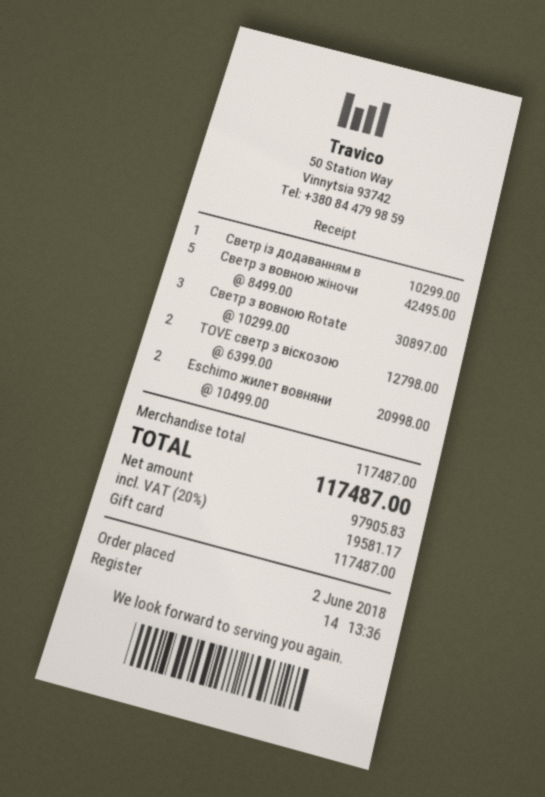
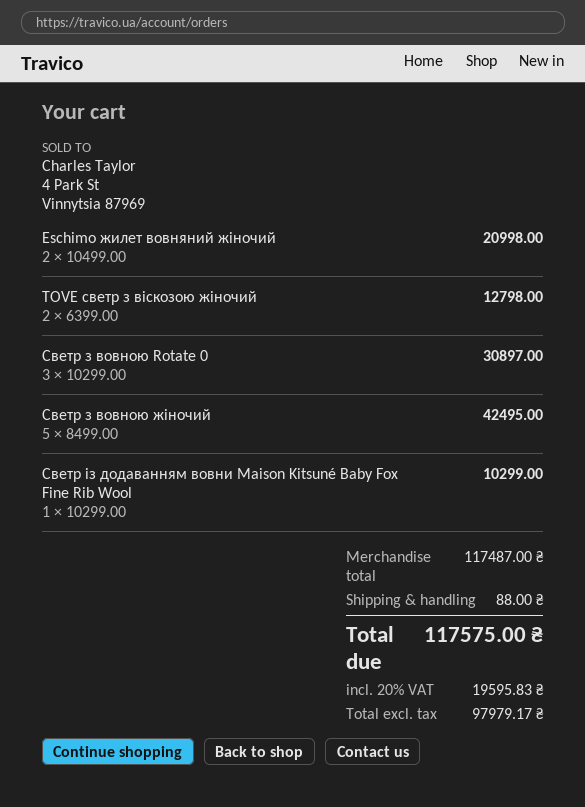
shipping: none -> 88.00
net: 97905.83 -> 97979.17
tax: 20% = 19581.17 -> 20% = 19595.83
total: 117487.00 -> 117575.00

